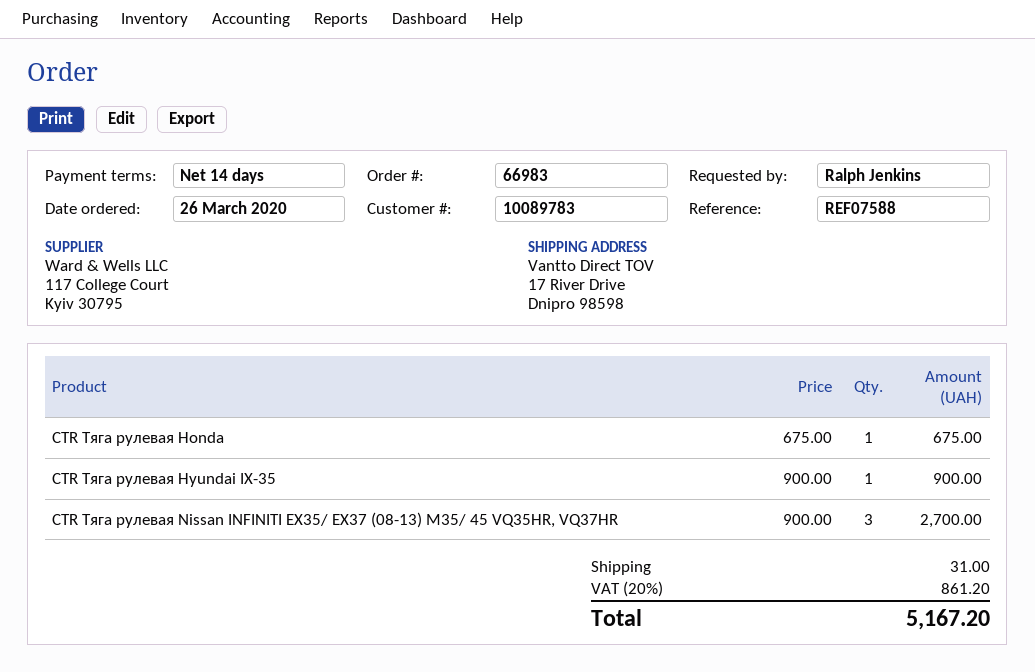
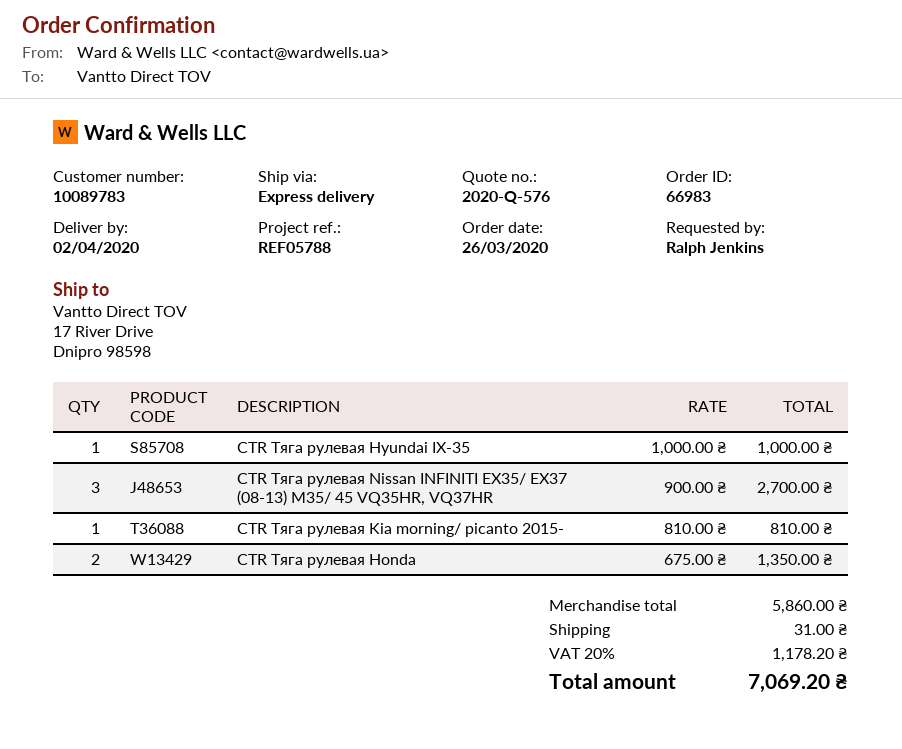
reference: REF07588 -> REF05788
CTR Тяга рулевая Honda: 1 x 675.00 = 675.00 -> 2 x 675.00 = 1350.00
CTR Тяга рулевая Hyundai IX-35: 1 x 900.00 = 900.00 -> 1 x 1000.00 = 1000.00
CTR Тяга рулевая Kia morning/ picanto 2015-: none -> 1 x 810.00 = 810.00
tax: 20% = 861.20 -> 20% = 1178.20
total: 5167.20 -> 7069.20

